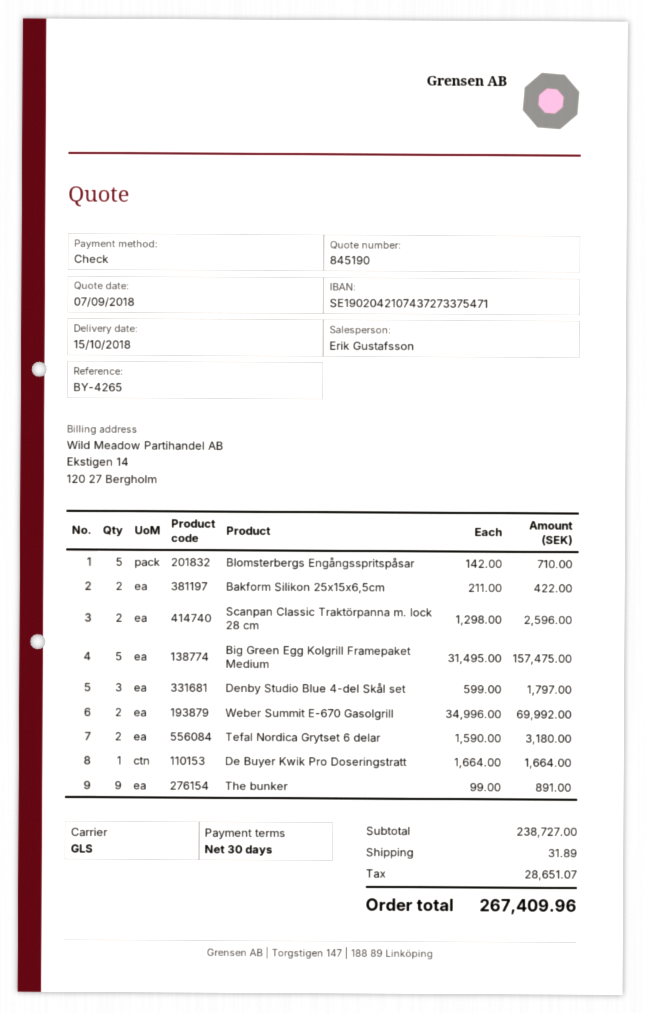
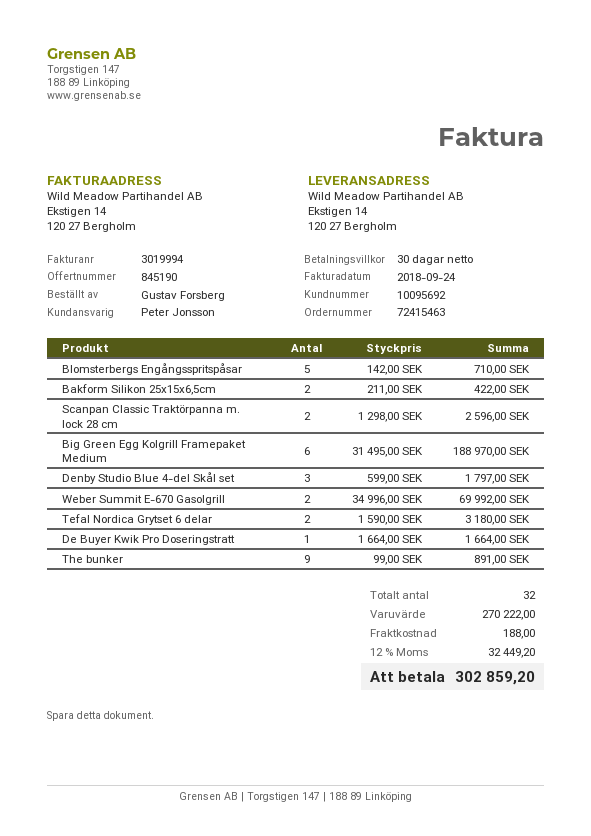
sales rep: Erik Gustafsson -> Peter Jonsson
Big Green Egg Kolgrill Framepaket Medium: 5 x 31495.00 = 157475.00 -> 6 x 31495.00 = 188970.00
subtotal: 238727.00 -> 270222.00
shipping: 31.89 -> 188.00
tax: 28651.07 -> 32449.20
total: 267409.96 -> 302859.20

